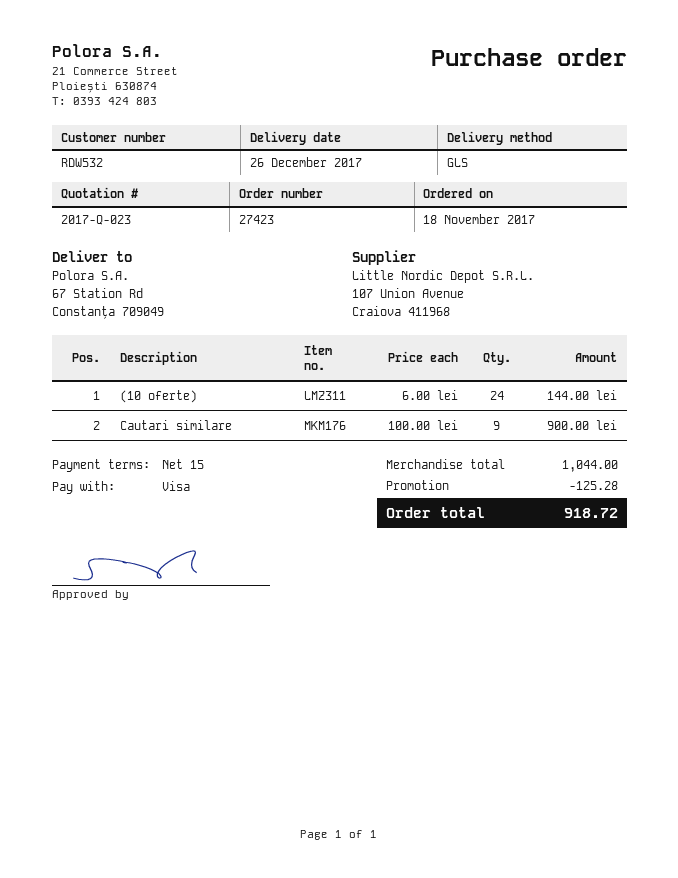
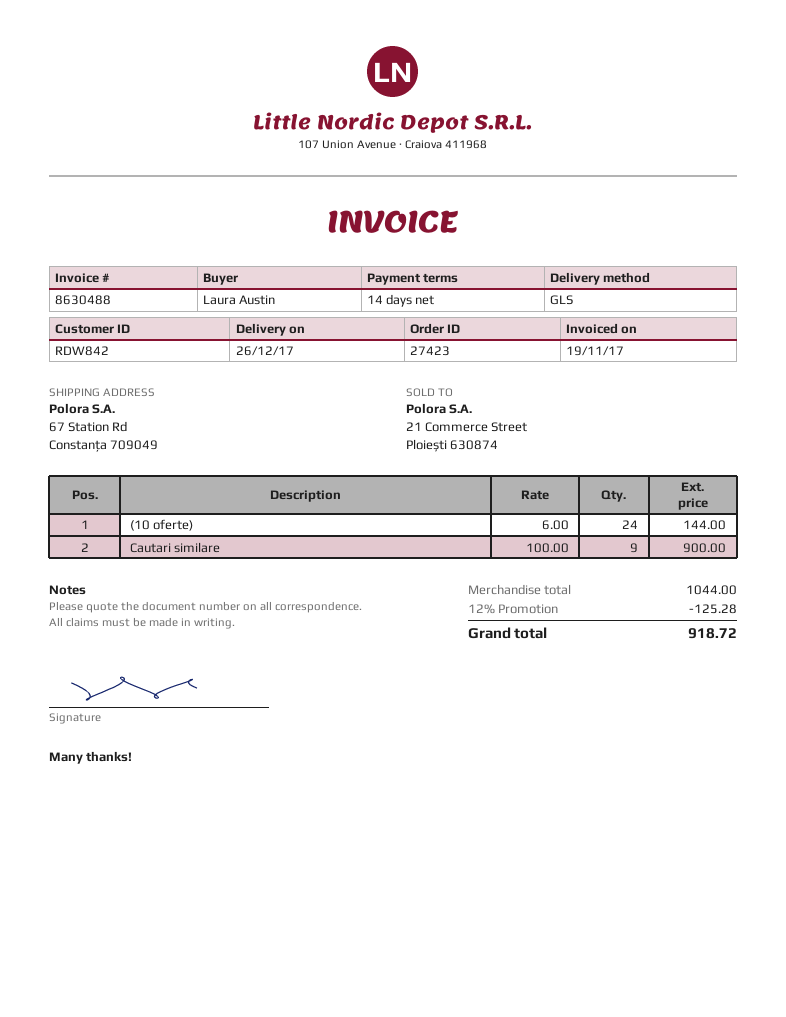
payment terms: 15 days -> 14 days
customer number: RDW532 -> RDW842

